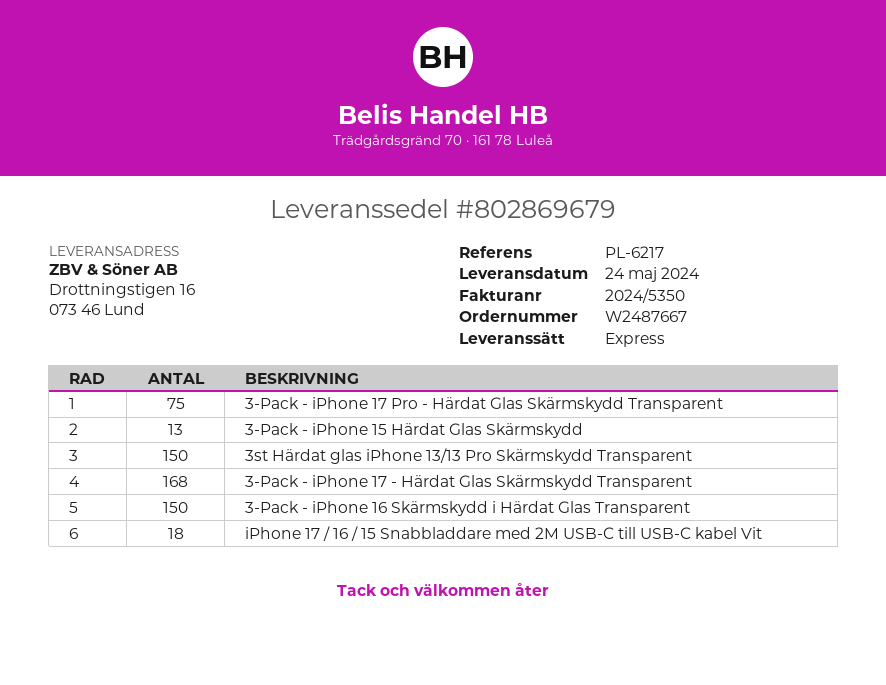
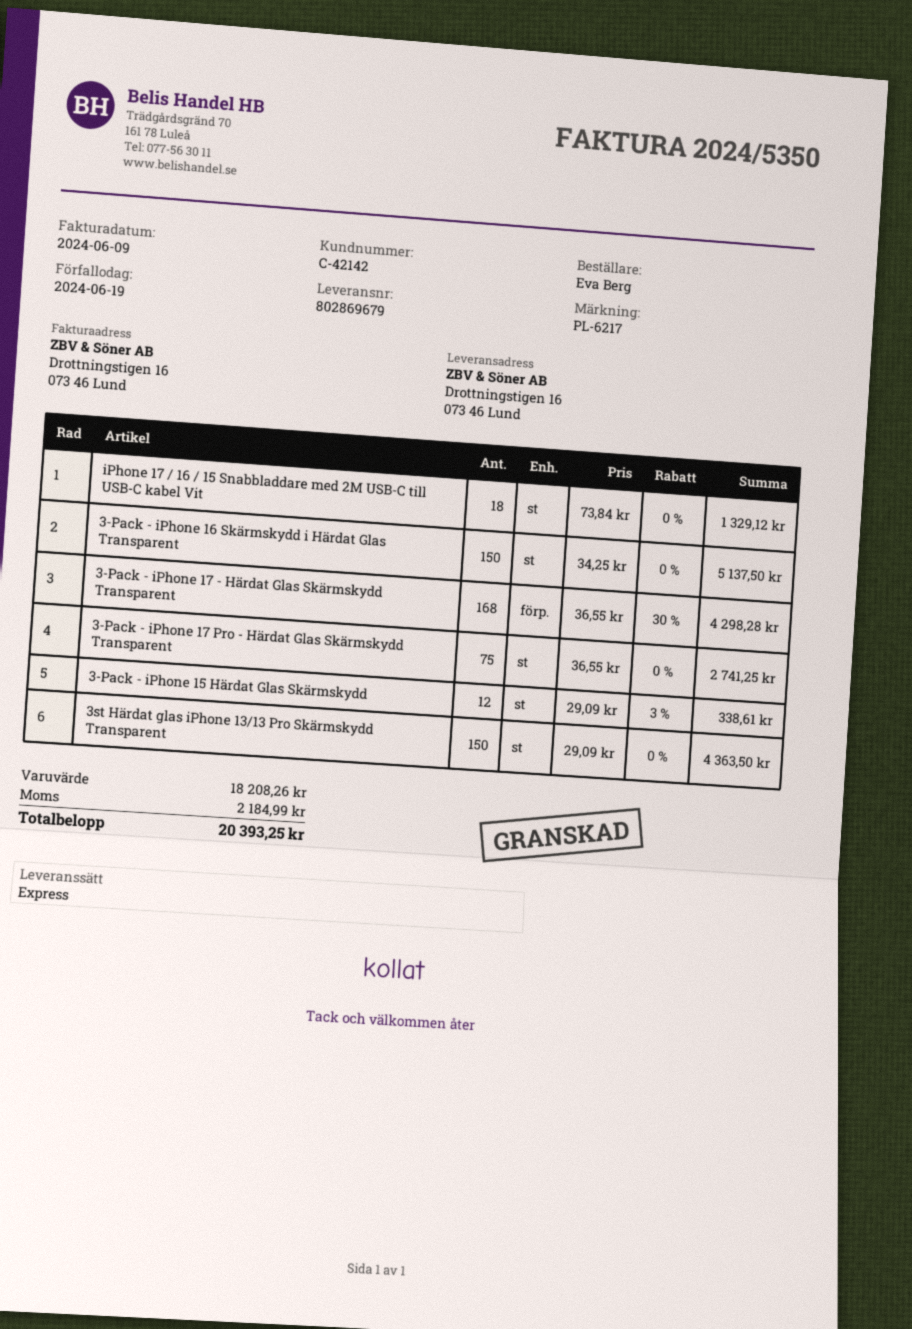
3-Pack - iPhone 15 Härdat Glas Skärmskydd: 13 -> 12

